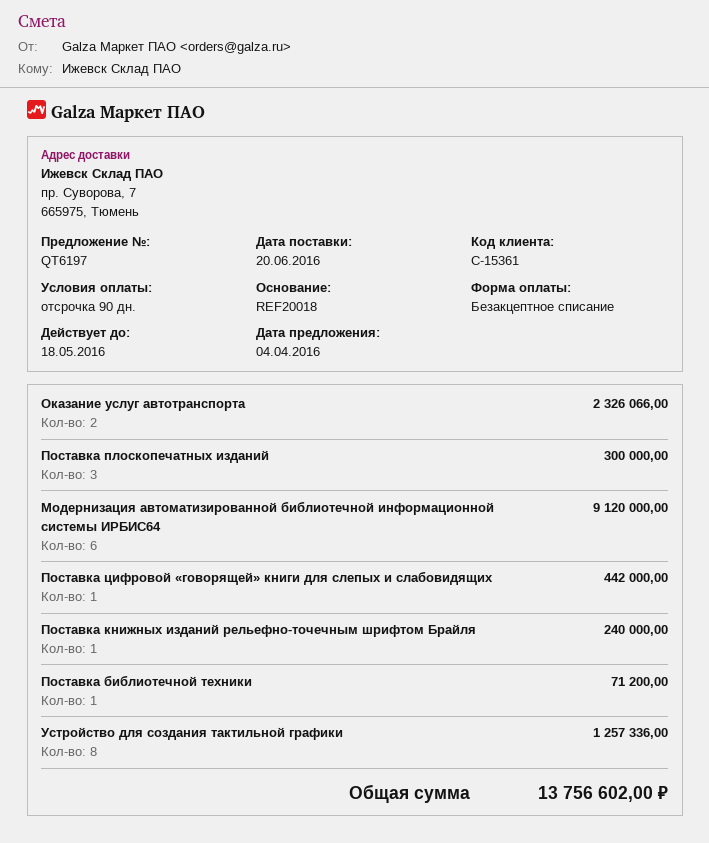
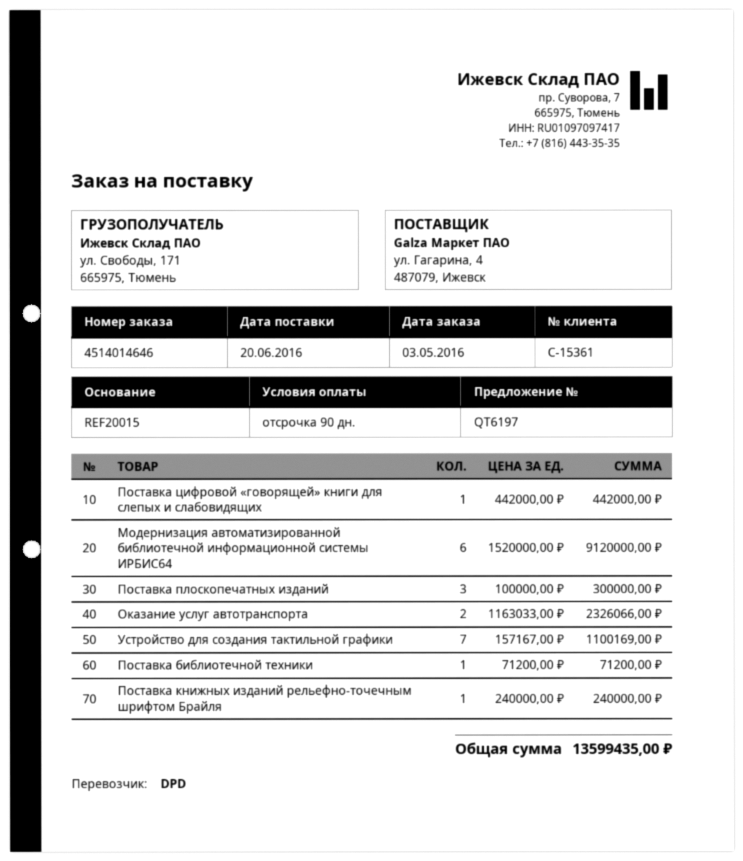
reference: REF20018 -> REF20015
ship to: пр. Суворова, 7, 665975, Тюмень -> ул. Свободы, 171, 665975, Тюмень
Устройство для создания тактильной графики: 8 for 1257336.00 -> 7 for 1100169.00
total: 13756602.00 -> 13599435.00

